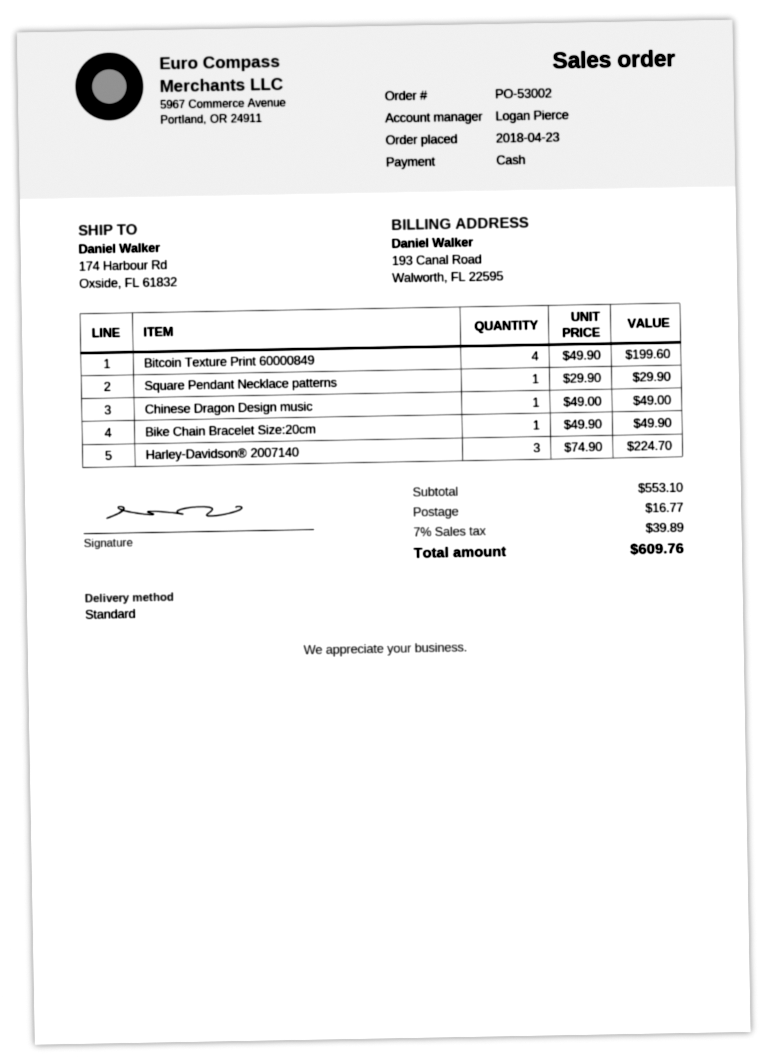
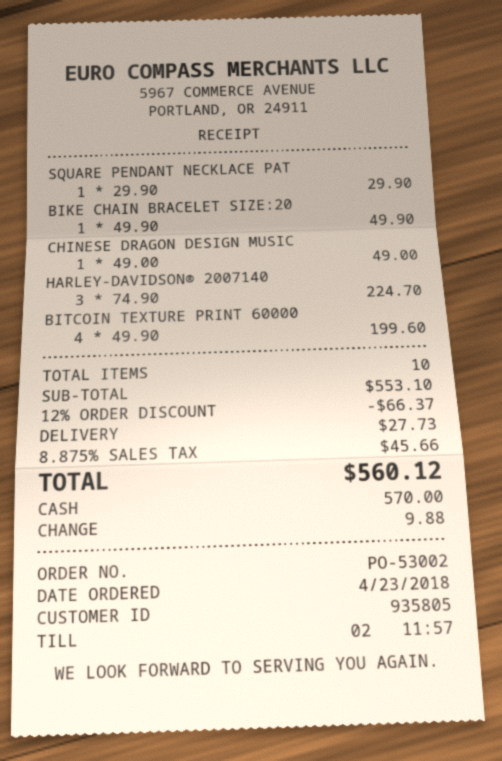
discount: none -> 12% = 66.37
shipping: 16.77 -> 27.73
tax: 7% = 39.89 -> 8.875% = 45.66
total: 609.76 -> 560.12

